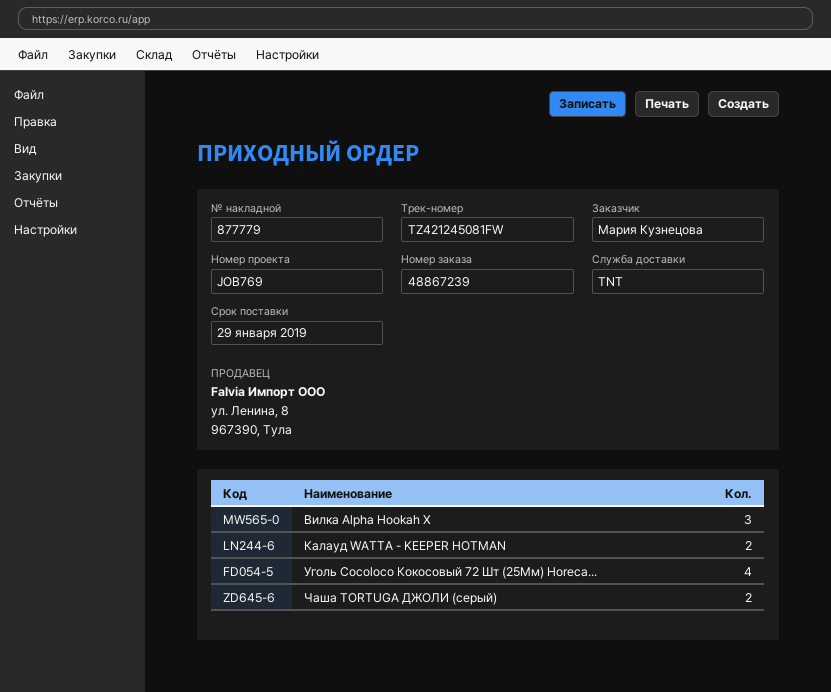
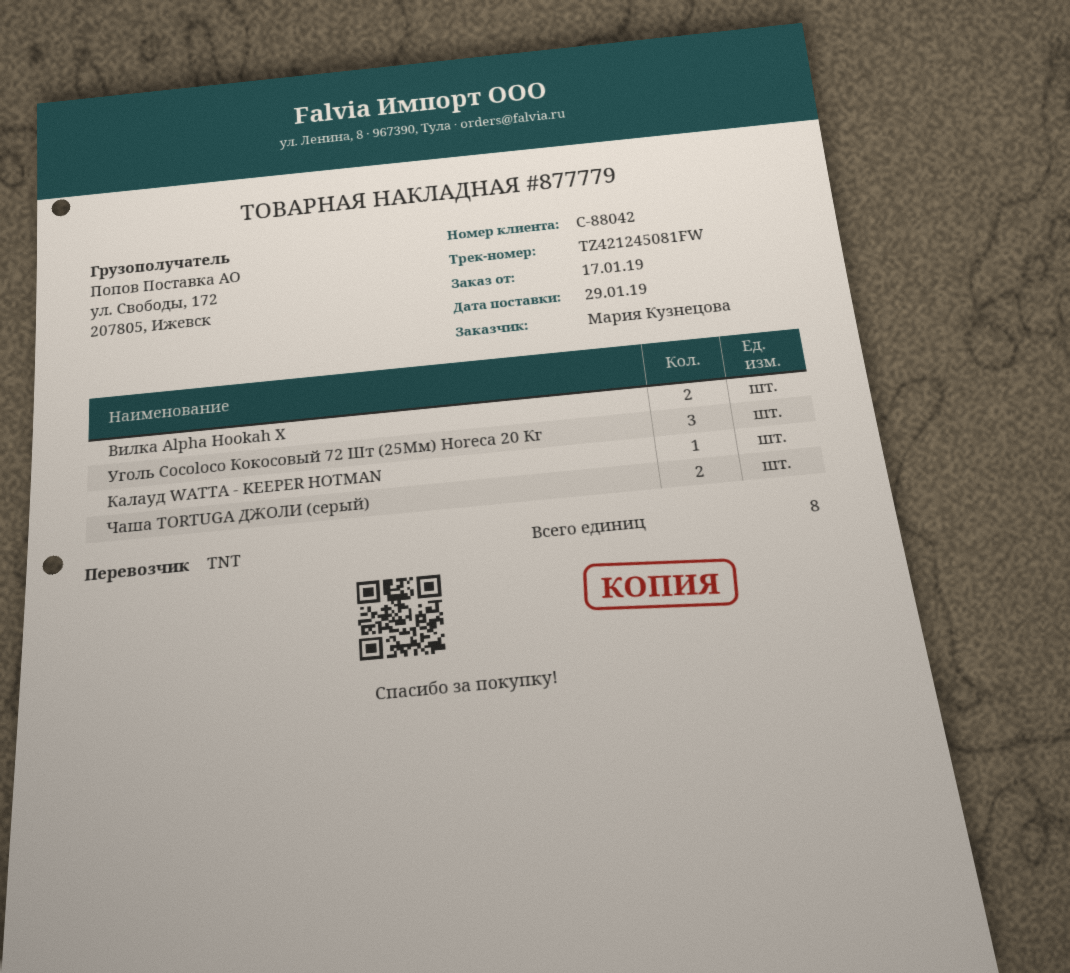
Вилка Alpha Hookah X: 3 -> 2
Калауд WATTA - KEEPER HOTMAN: 2 -> 1
Уголь Cocoloco Кокосовый 72 Шт (25Мм) Horeca...: 4 -> 3

